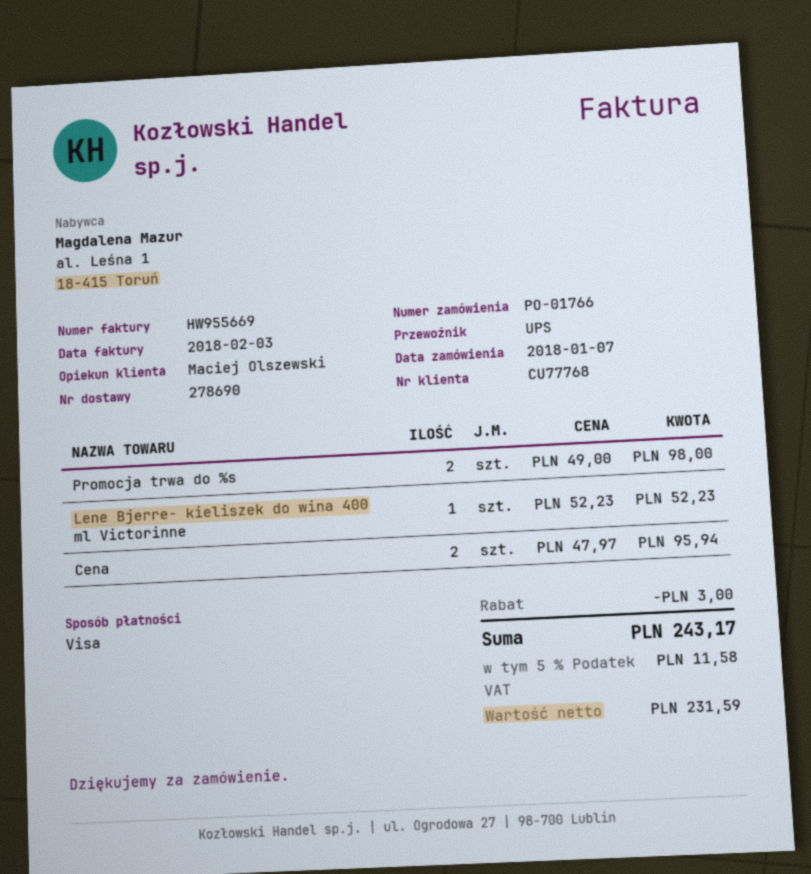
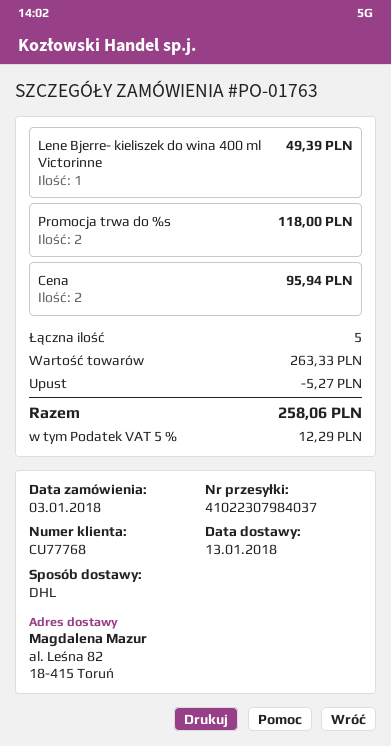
order number: PO-01766 -> PO-01763
order date: 2018-01-07 -> 2018-01-03
shipping method: UPS -> DHL
Promocja trwa do %s: 2 for 98.00 -> 2 for 118.00
Lene Bjerre- kieliszek do wina 400 ml Victorinne: 1 for 52.23 -> 1 for 49.39
discount: 3.00 -> 5.27
tax: 5% = 11.58 -> 5% = 12.29
total: 243.17 -> 258.06

